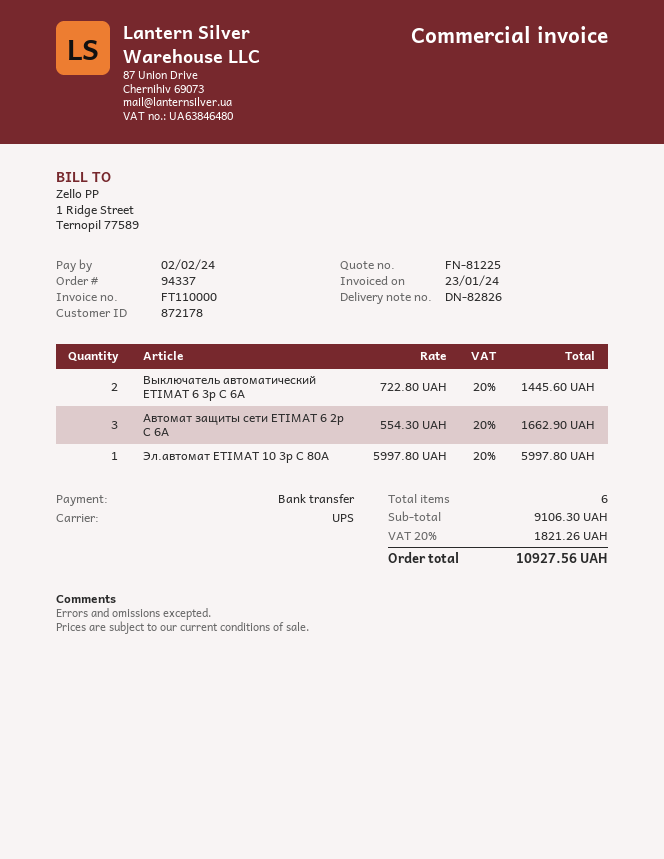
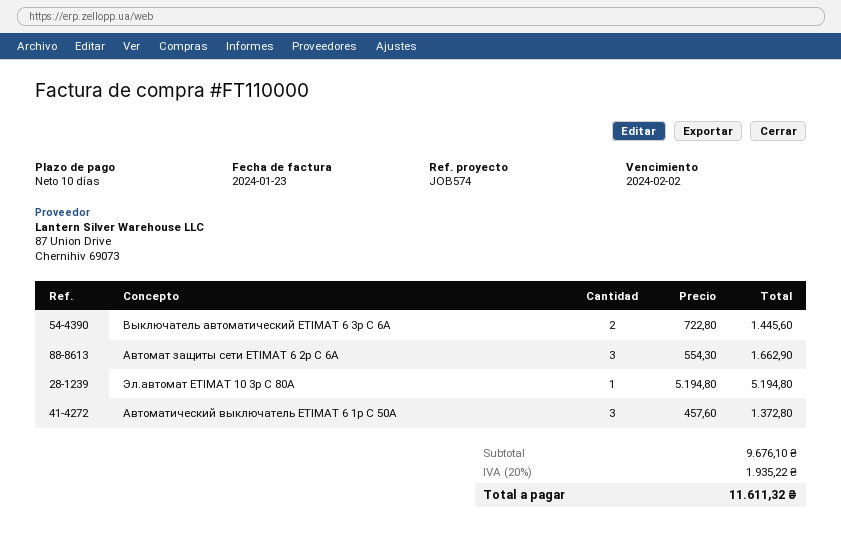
Эл.автомат ETIMAT 10 3p С 80А: 1 x 5997.80 = 5997.80 -> 1 x 5194.80 = 5194.80
Автоматический выключатель ETIMAT 6 1p С 50А: none -> 3 x 457.60 = 1372.80
subtotal: 9106.30 -> 9676.10
tax: 20% = 1821.26 -> 20% = 1935.22
total: 10927.56 -> 11611.32

